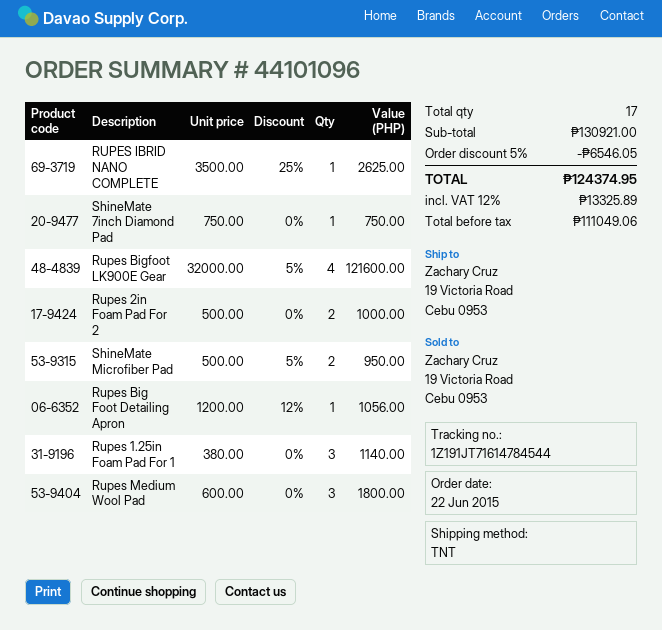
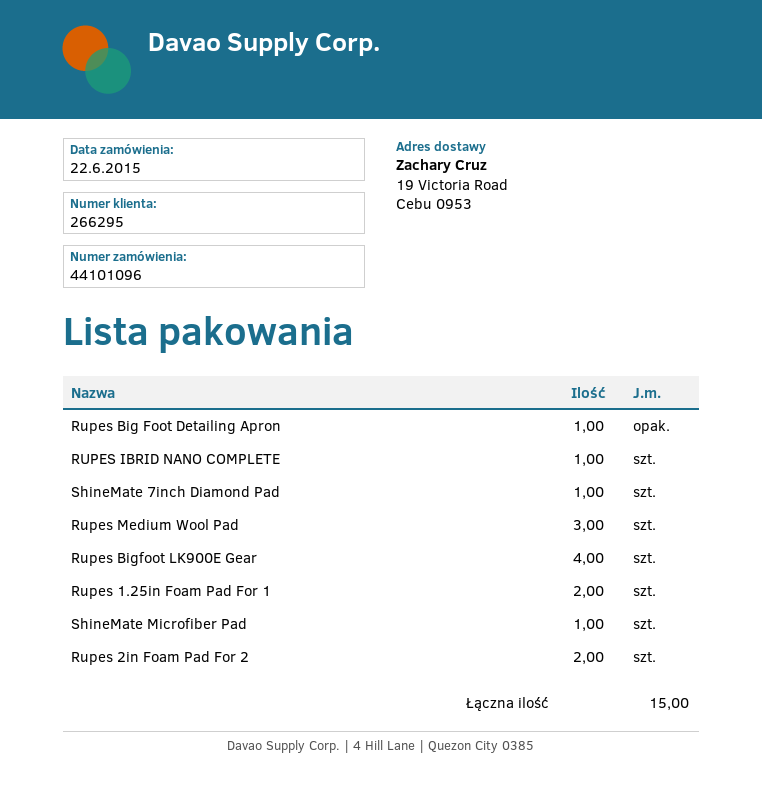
ShineMate Microfiber Pad: 2 -> 1
Rupes 1.25in Foam Pad For 1: 3 -> 2
total quantity: 17 -> 15

